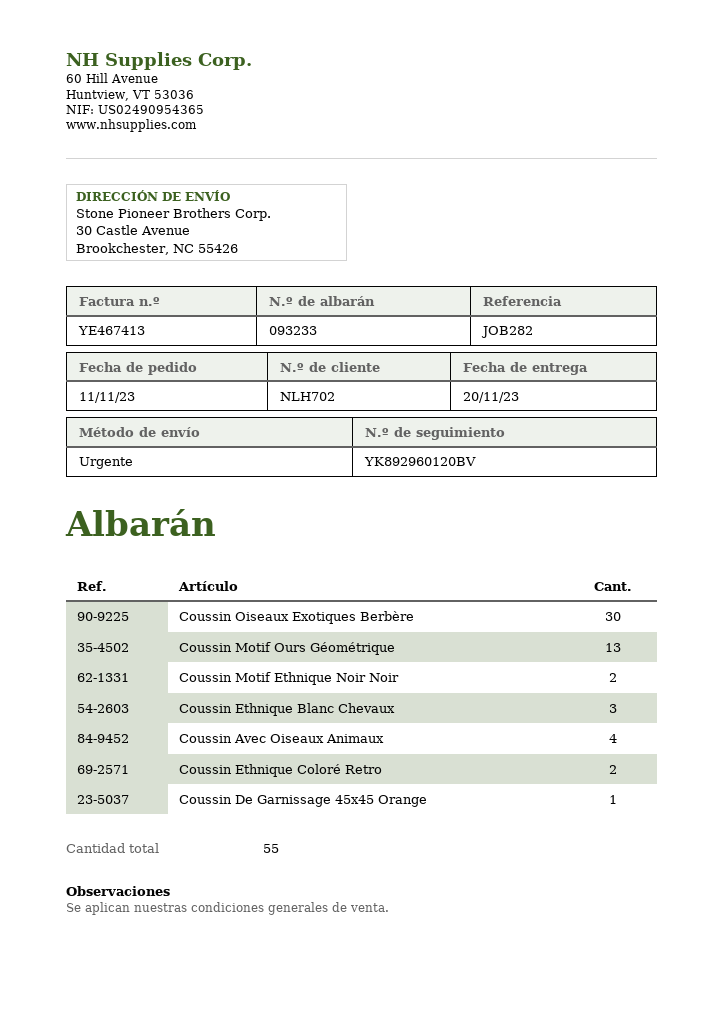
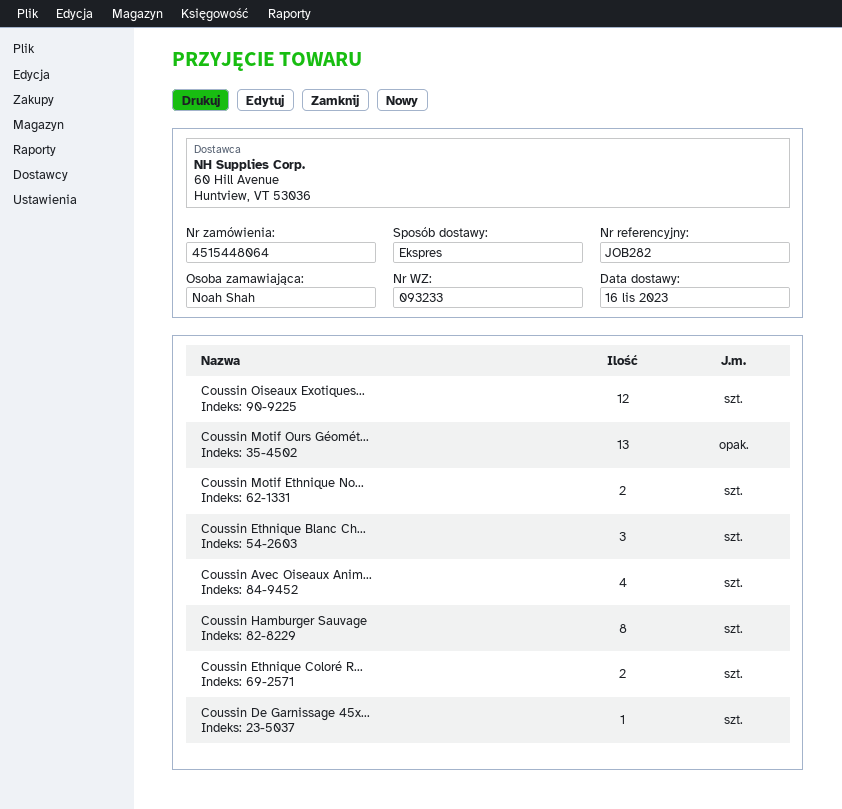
delivery date: 2023-11-20 -> 2023-11-16
Coussin Oiseaux Exotiques Berbère: 30 -> 12
Coussin Hamburger Sauvage: none -> 8

